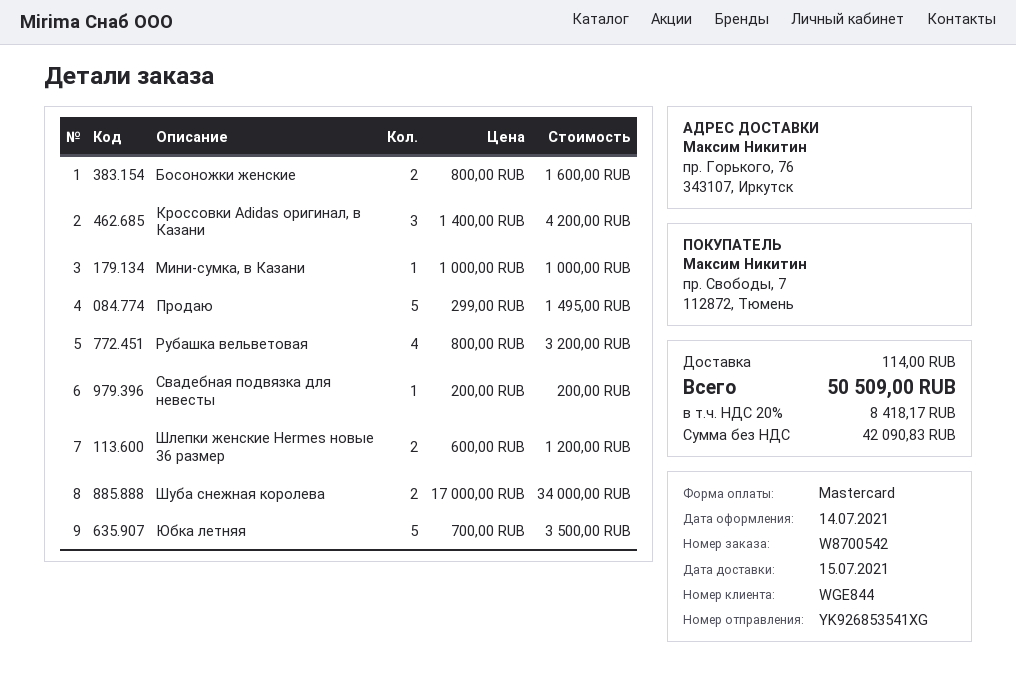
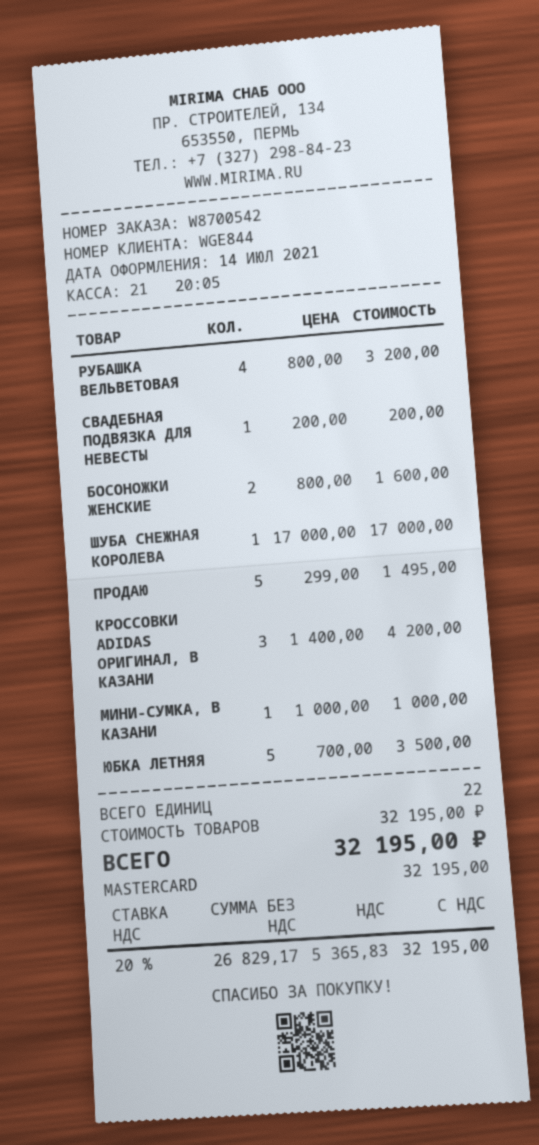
Шлепки женские Hermes новые 36 размер: 2 x 600.00 = 1200.00 -> none
Шуба снежная королева: 2 x 17000.00 = 34000.00 -> 1 x 17000.00 = 17000.00
shipping: 114.00 -> none
net: 42090.83 -> 26829.17
tax: 20% = 8418.17 -> 20% = 5365.83
total: 50509.00 -> 32195.00

